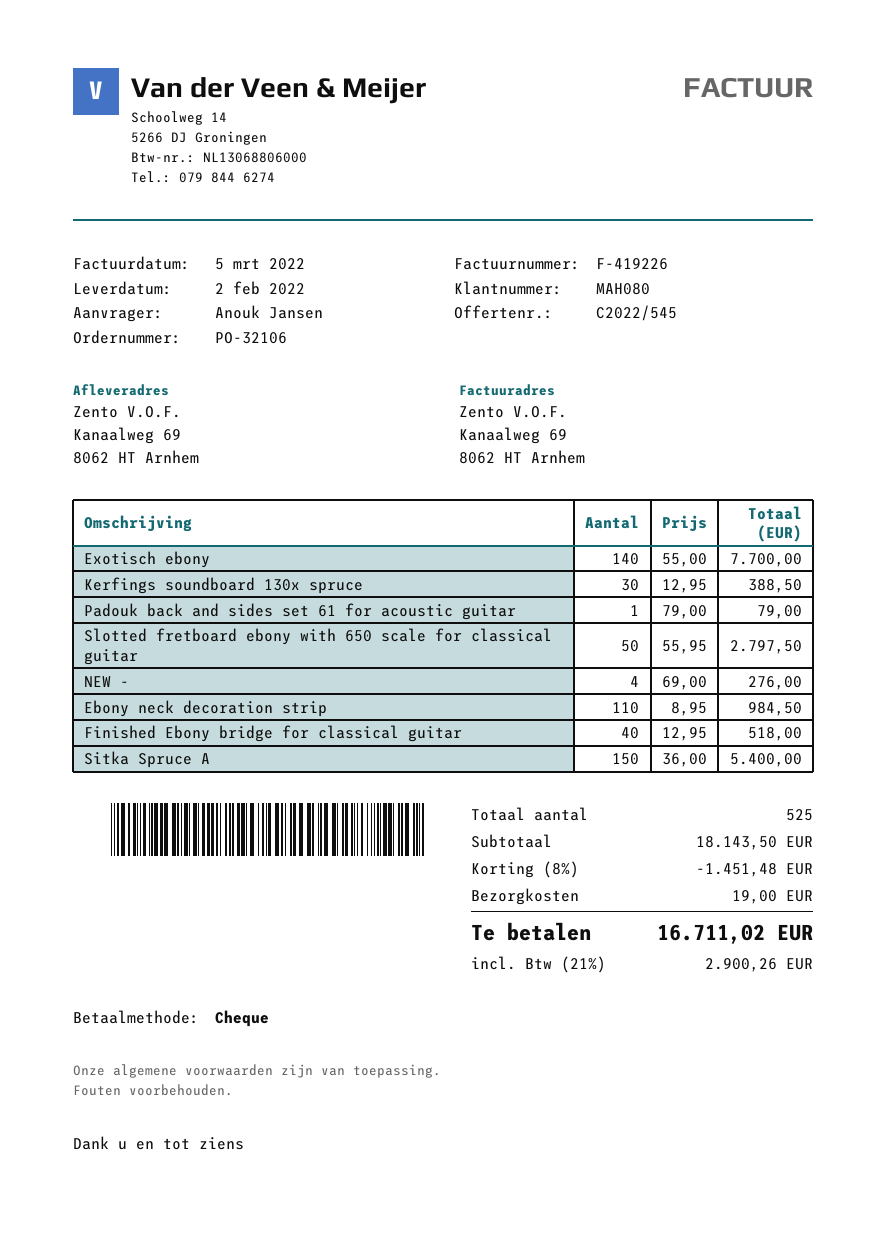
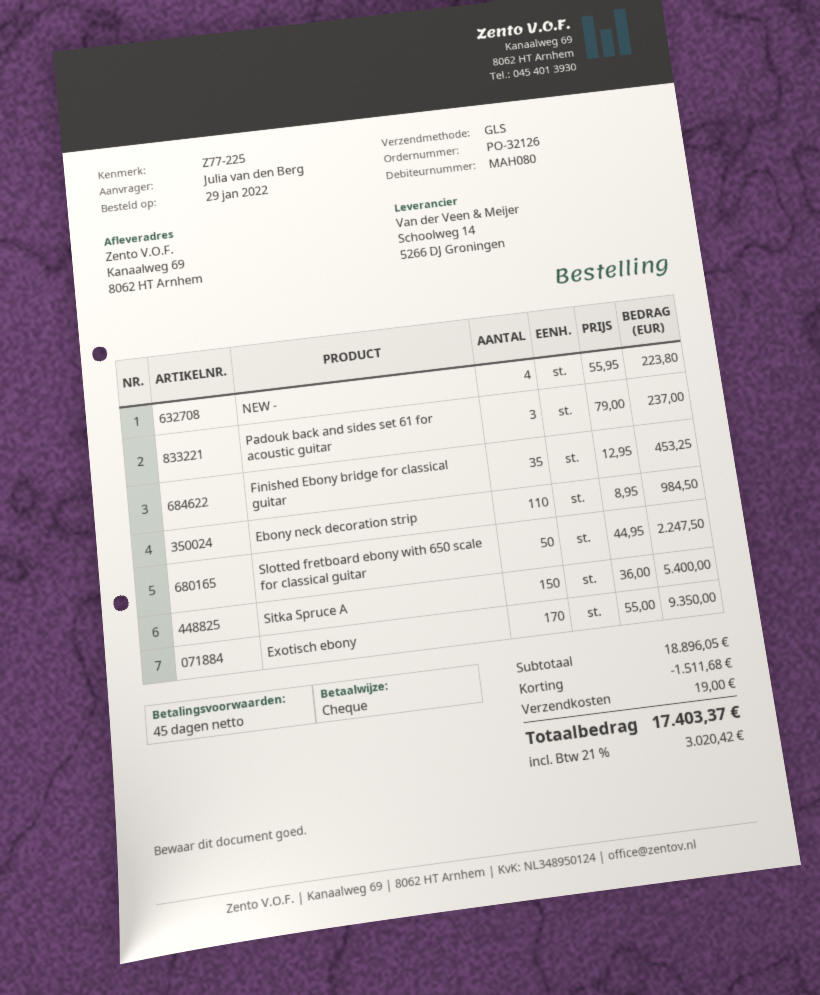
order number: PO-32106 -> PO-32126
ordered by: Anouk Jansen -> Julia van den Berg
Exotisch ebony: 140 x 55.00 = 7700.00 -> 170 x 55.00 = 9350.00
Kerfings soundboard 130x spruce: 30 x 12.95 = 388.50 -> none
Padouk back and sides set 61 for acoustic guitar: 1 x 79.00 = 79.00 -> 3 x 79.00 = 237.00
Slotted fretboard ebony with 650 scale for classical guitar: 50 x 55.95 = 2797.50 -> 50 x 44.95 = 2247.50
NEW -: 4 x 69.00 = 276.00 -> 4 x 55.95 = 223.80
Finished Ebony bridge for classical guitar: 40 x 12.95 = 518.00 -> 35 x 12.95 = 453.25
subtotal: 18143.50 -> 18896.05
discount: 1451.48 -> 1511.68
tax: 21% = 2900.26 -> 21% = 3020.42
total: 16711.02 -> 17403.37

